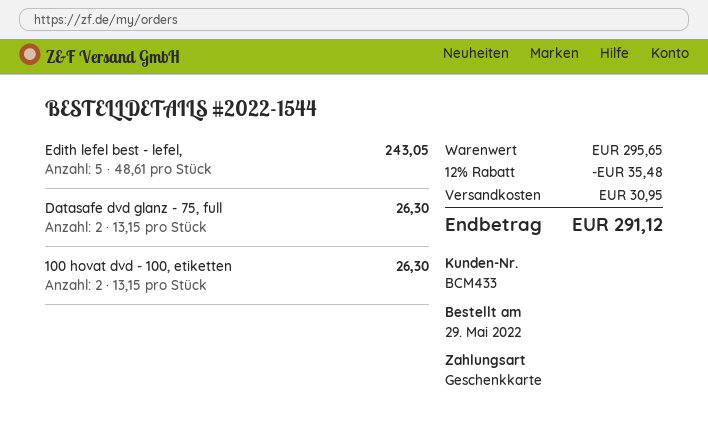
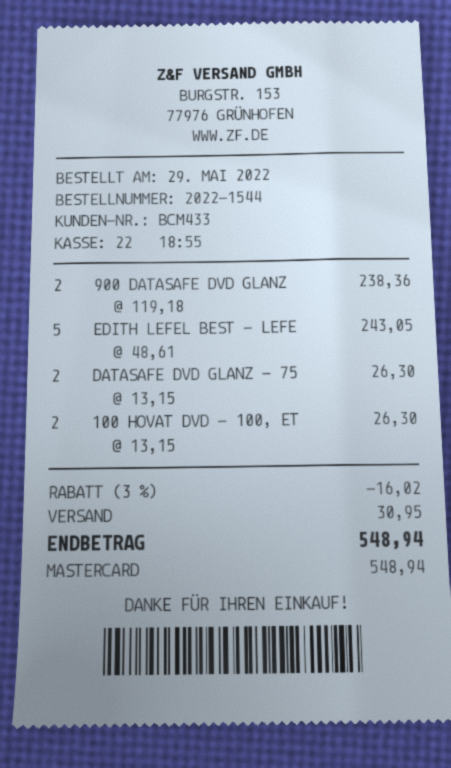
payment method: gift card -> Mastercard
900 DATASAFE DVD GLANZ: none -> 2 x 119.18 = 238.36
discount: 12% = 35.48 -> 3% = 16.02
total: 291.12 -> 548.94

